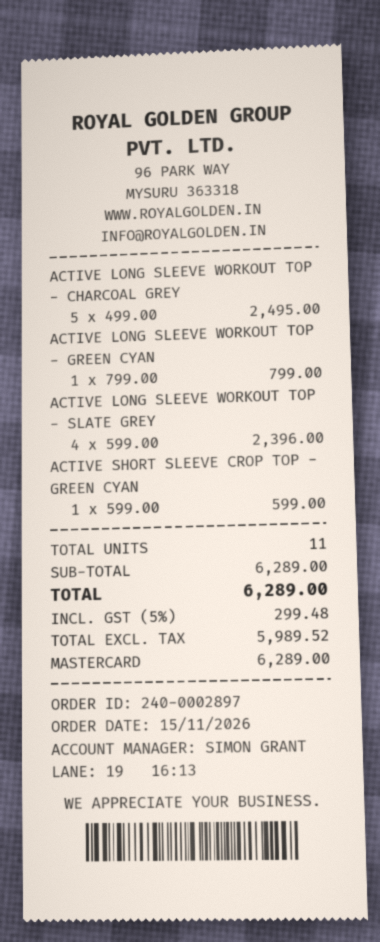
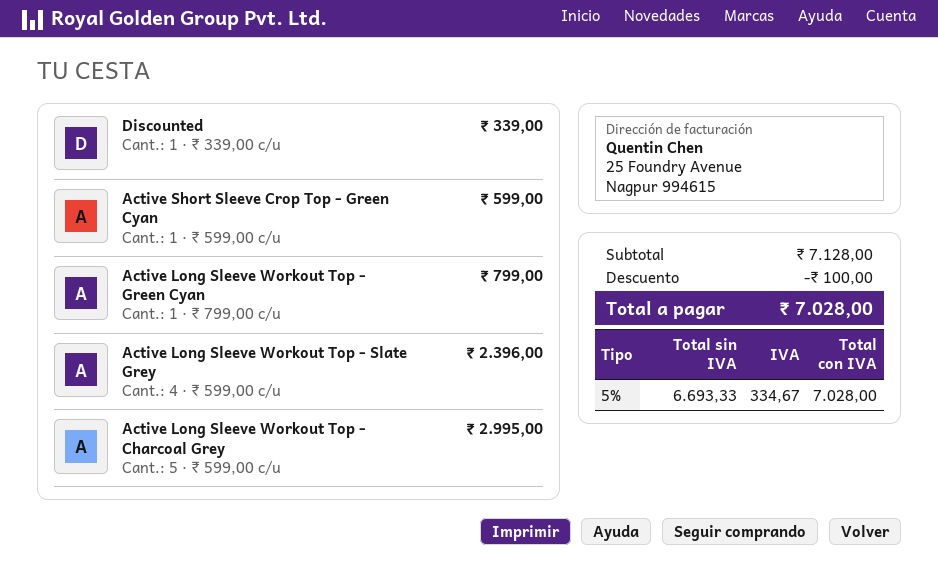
ACTIVE LONG SLEEVE WORKOUT TOP - CHARCOAL GREY: 5 x 499.00 = 2495.00 -> 5 x 599.00 = 2995.00
Discounted: none -> 1 x 339.00 = 339.00
subtotal: 6289.00 -> 7128.00
discount: none -> 100.00
net: 5989.52 -> 6693.33
tax: 5% = 299.48 -> 5% = 334.67
total: 6289.00 -> 7028.00

